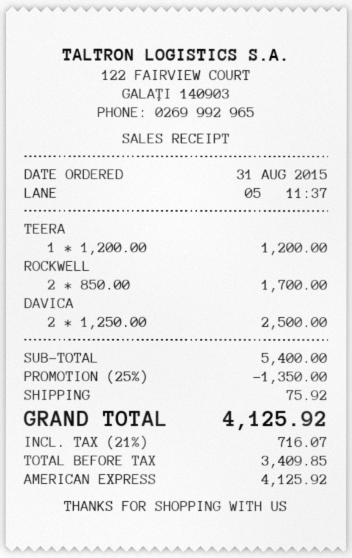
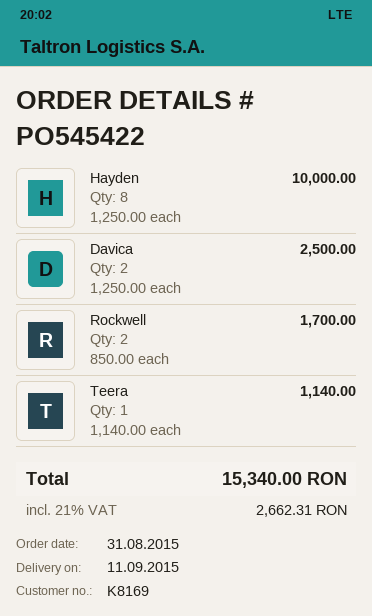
TEERA: 1 x 1200.00 = 1200.00 -> 1 x 1140.00 = 1140.00
Hayden: none -> 8 x 1250.00 = 10000.00
discount: 25% = 1350.00 -> none
shipping: 75.92 -> none
tax: 21% = 716.07 -> 21% = 2662.31
total: 4125.92 -> 15340.00

